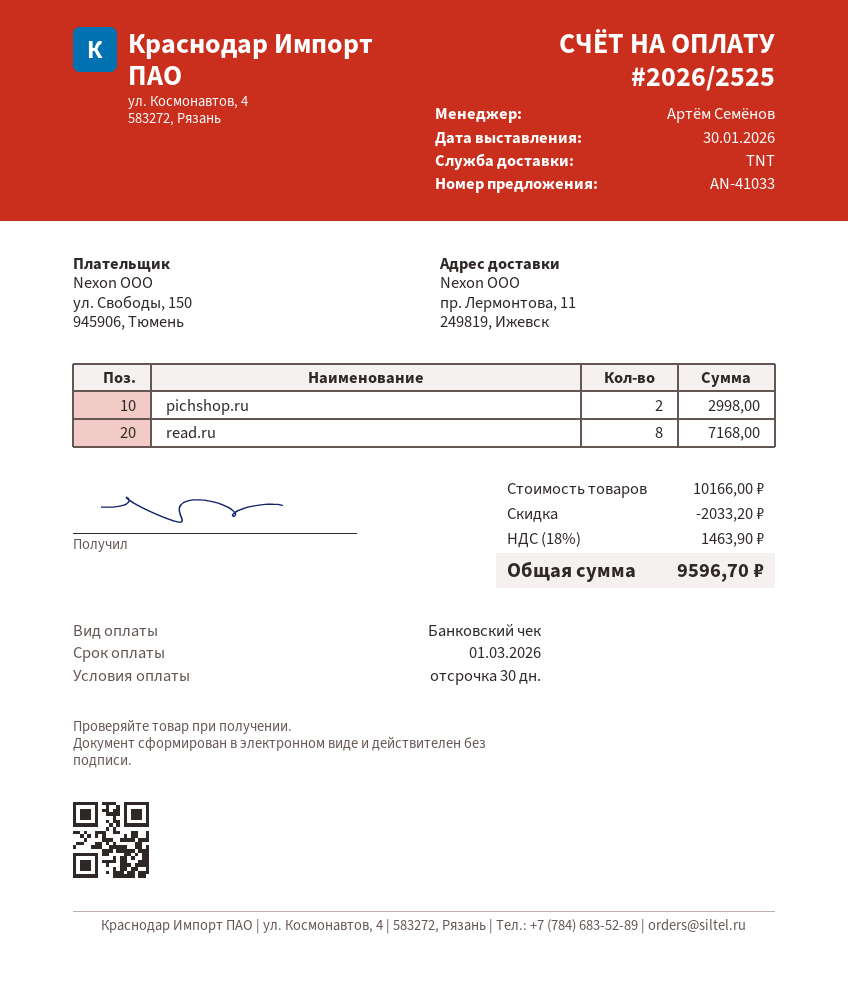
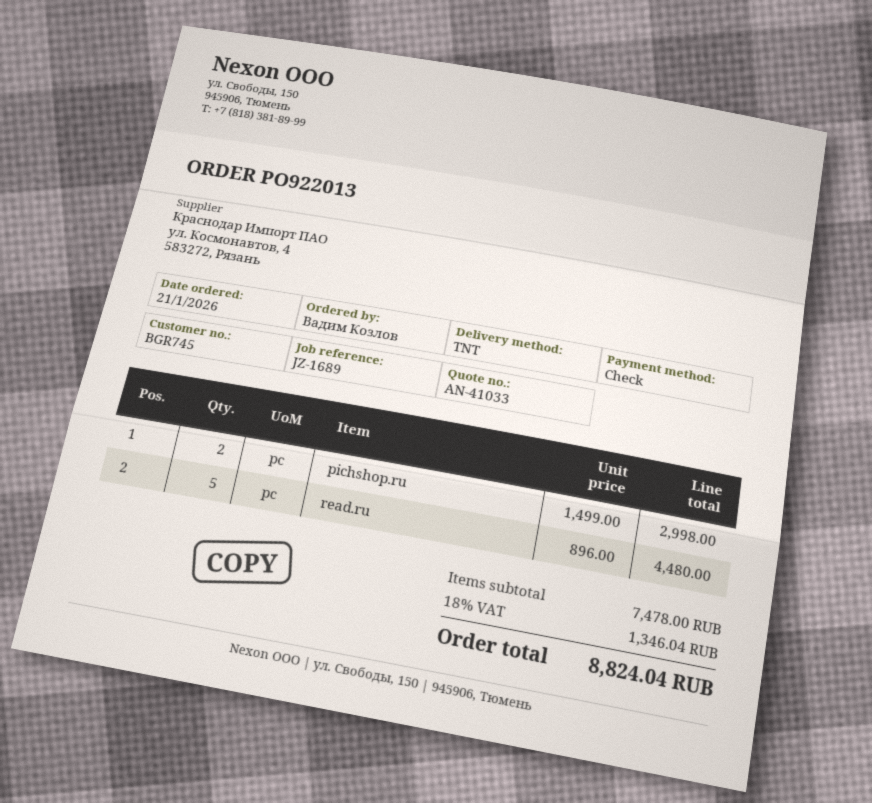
read.ru: 8 for 7168.00 -> 5 for 4480.00
subtotal: 10166.00 -> 7478.00
discount: 2033.20 -> none
tax: 18% = 1463.90 -> 18% = 1346.04
total: 9596.70 -> 8824.04

